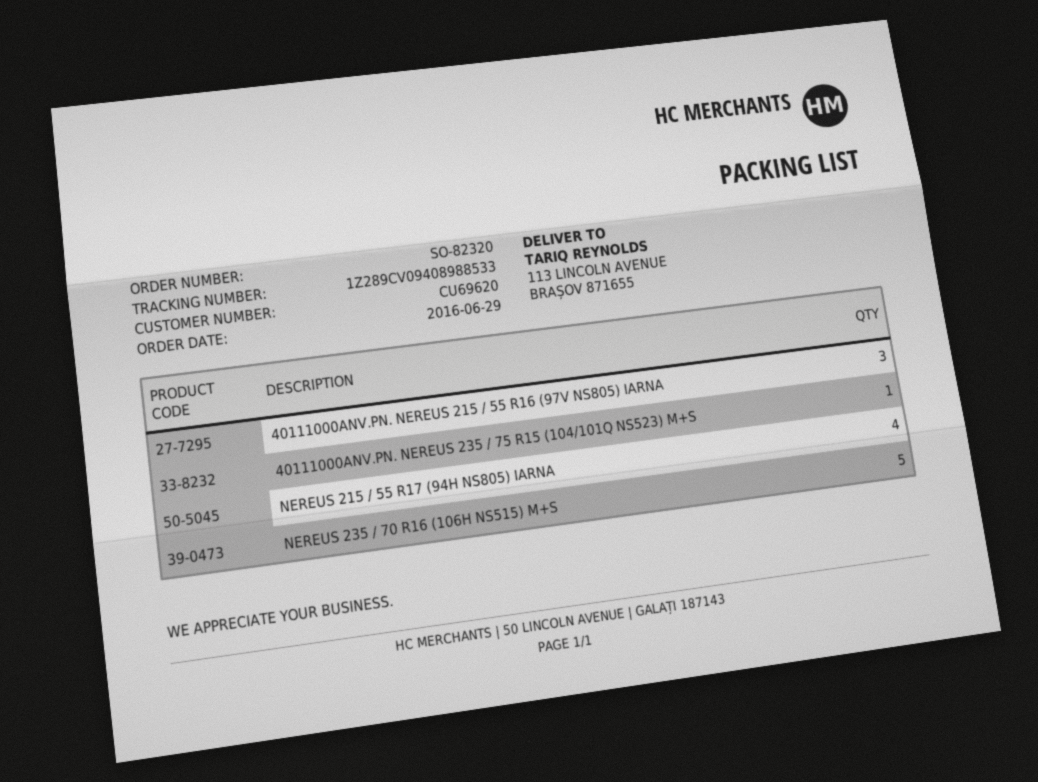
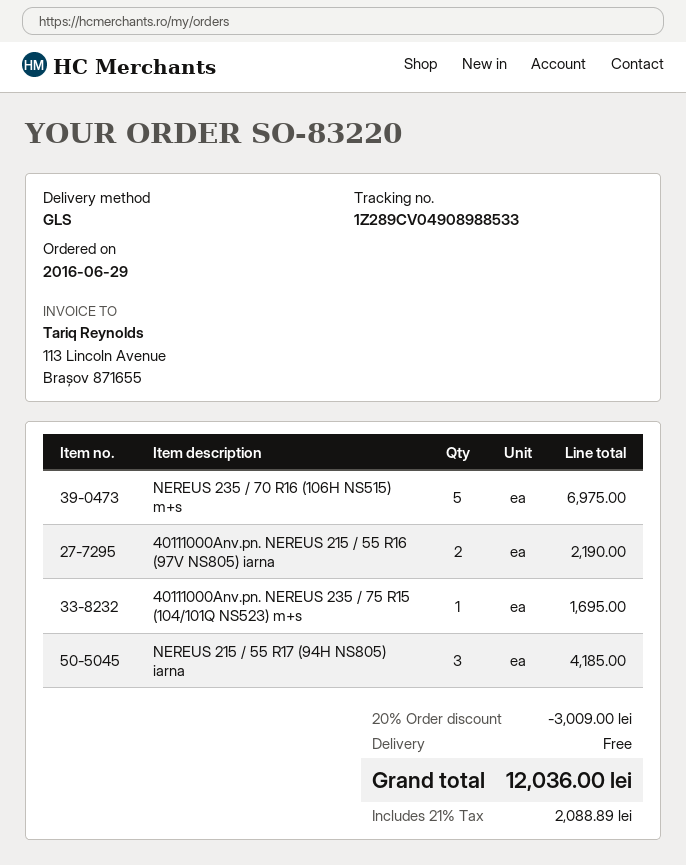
order number: SO-82320 -> SO-83220
tracking number: 1Z289CV09408988533 -> 1Z289CV04908988533
40111000ANV.PN. NEREUS 215 / 55 R16 (97V NS805) IARNA: 3 -> 2
NEREUS 215 / 55 R17 (94H NS805) IARNA: 4 -> 3

